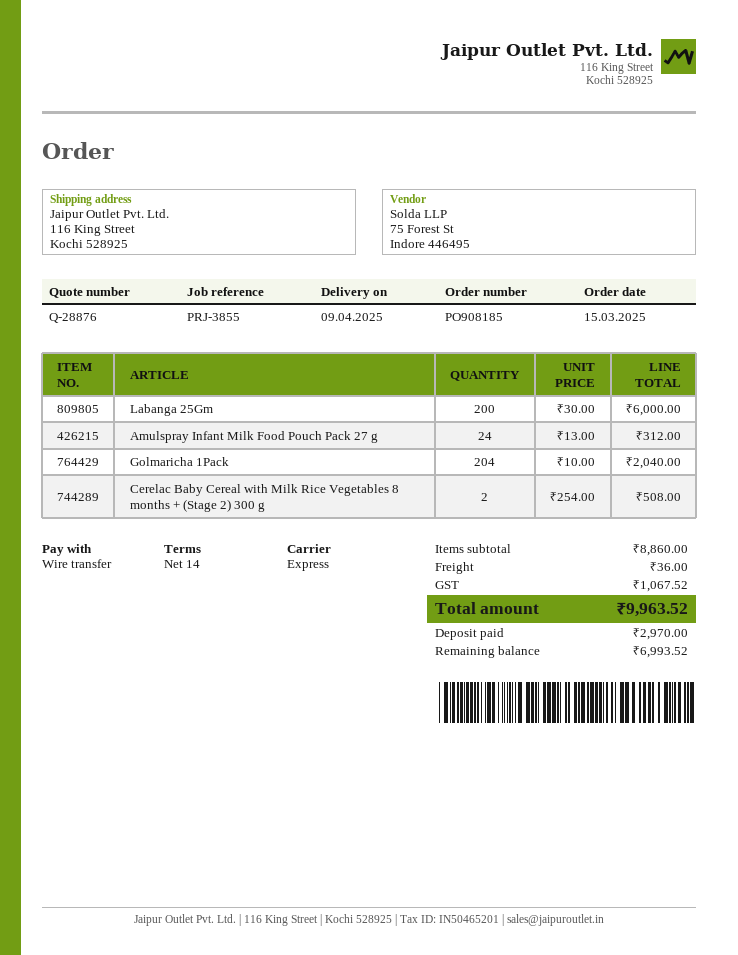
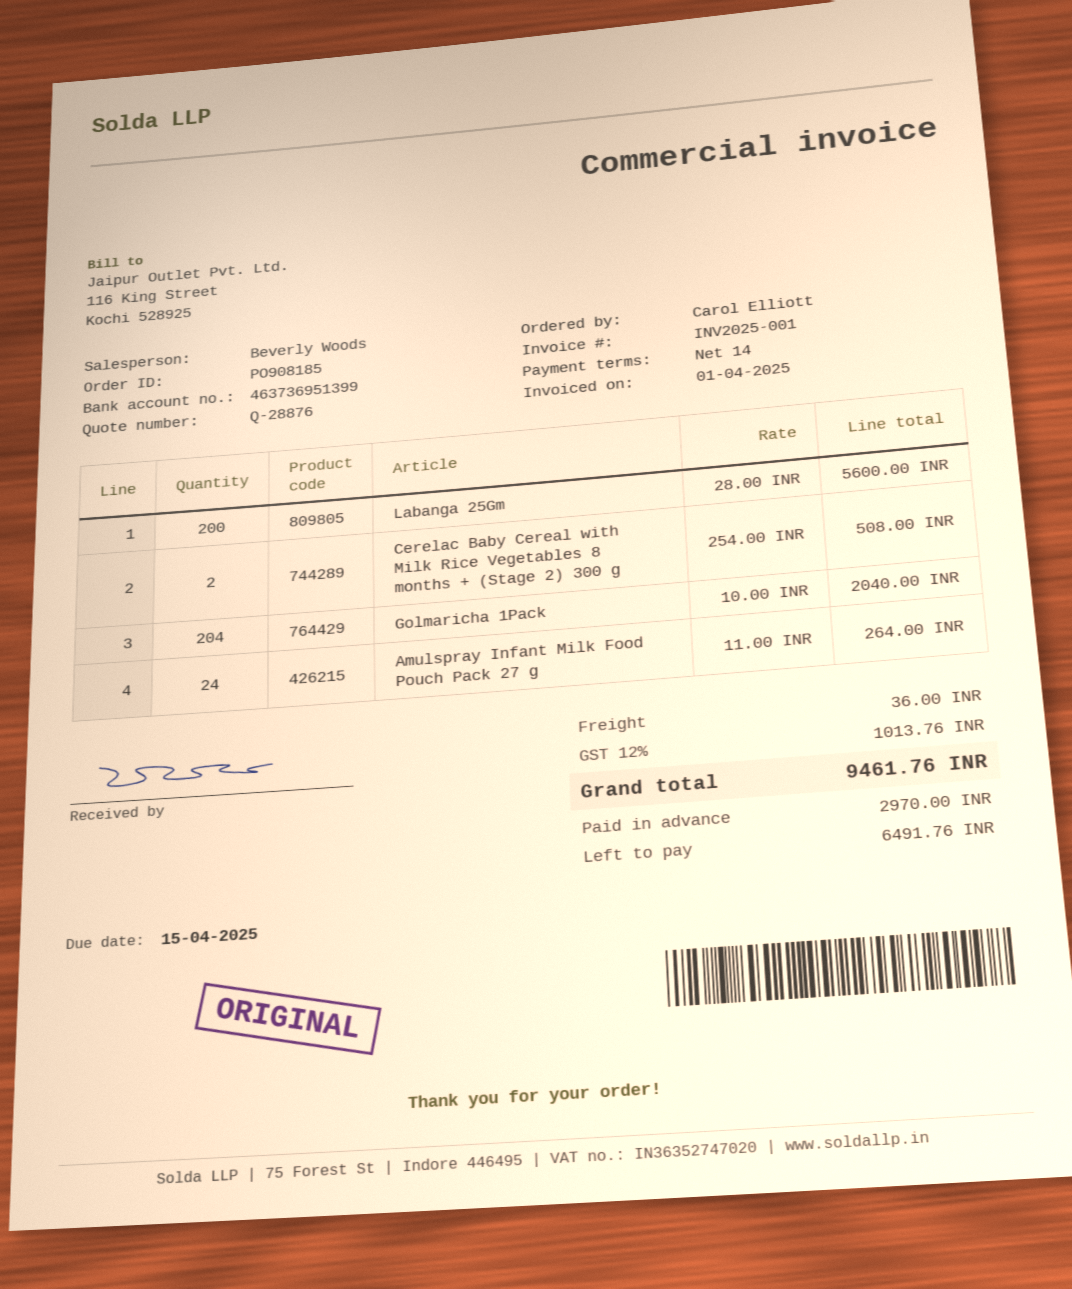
Labanga 25Gm: 200 x 30.00 = 6000.00 -> 200 x 28.00 = 5600.00
Amulspray Infant Milk Food Pouch Pack 27 g: 24 x 13.00 = 312.00 -> 24 x 11.00 = 264.00
tax: 1067.52 -> 1013.76
total: 9963.52 -> 9461.76
balance: 6993.52 -> 6491.76

